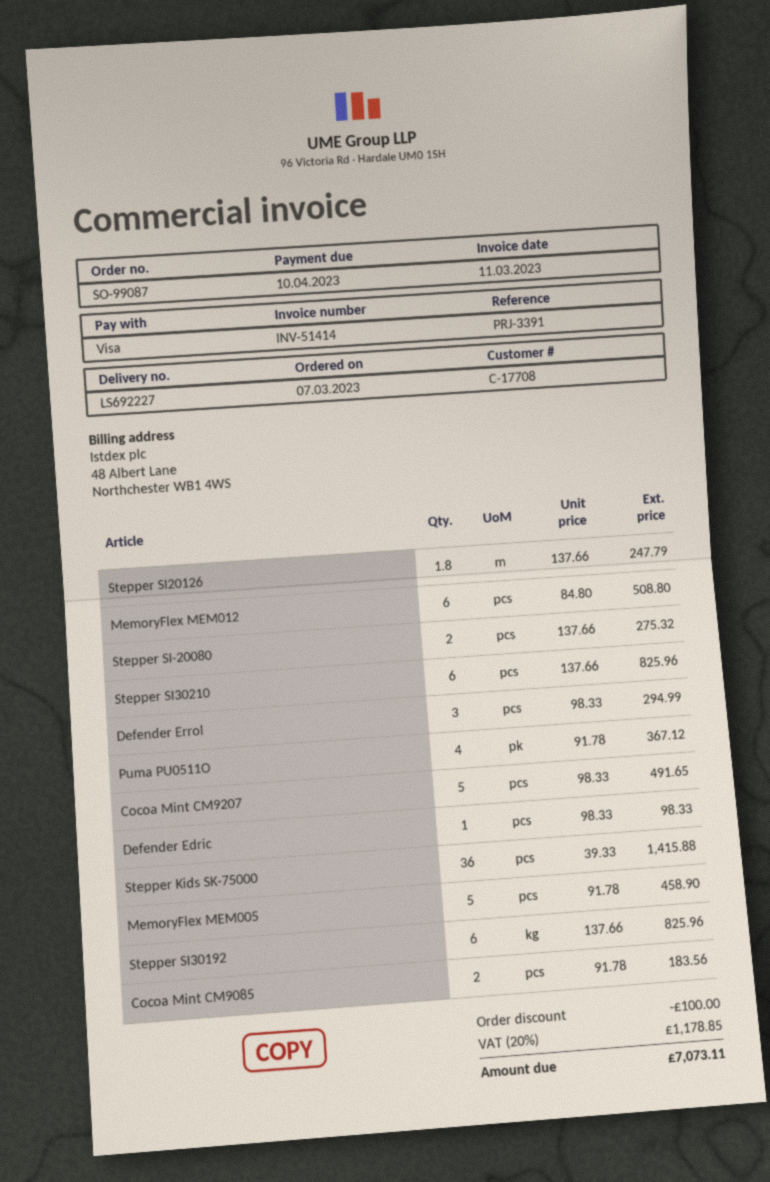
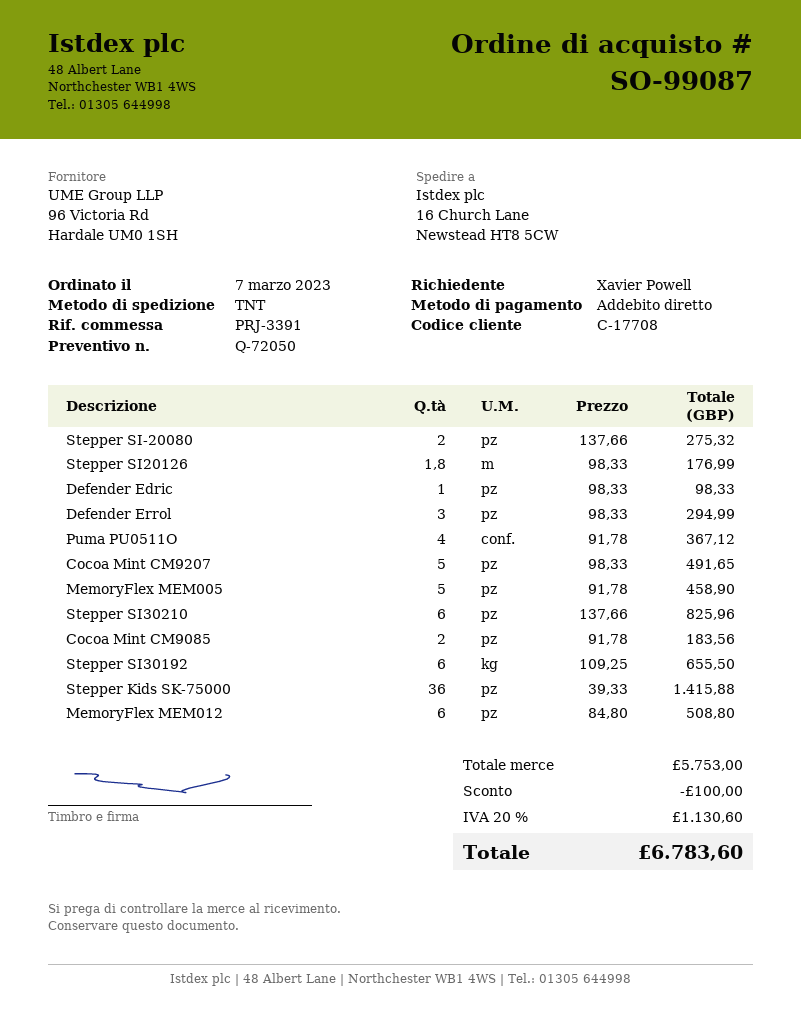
payment method: Visa -> direct debit
Stepper SI20126: 1.8 x 137.66 = 247.79 -> 1.8 x 98.33 = 176.99
Stepper SI30192: 6 x 137.66 = 825.96 -> 6 x 109.25 = 655.50
tax: 20% = 1178.85 -> 20% = 1130.60
total: 7073.11 -> 6783.60

